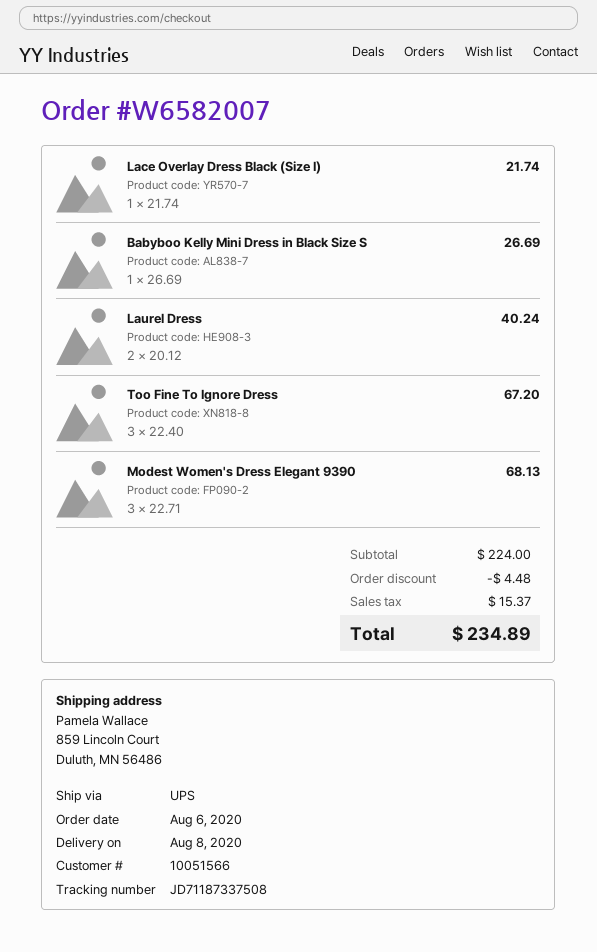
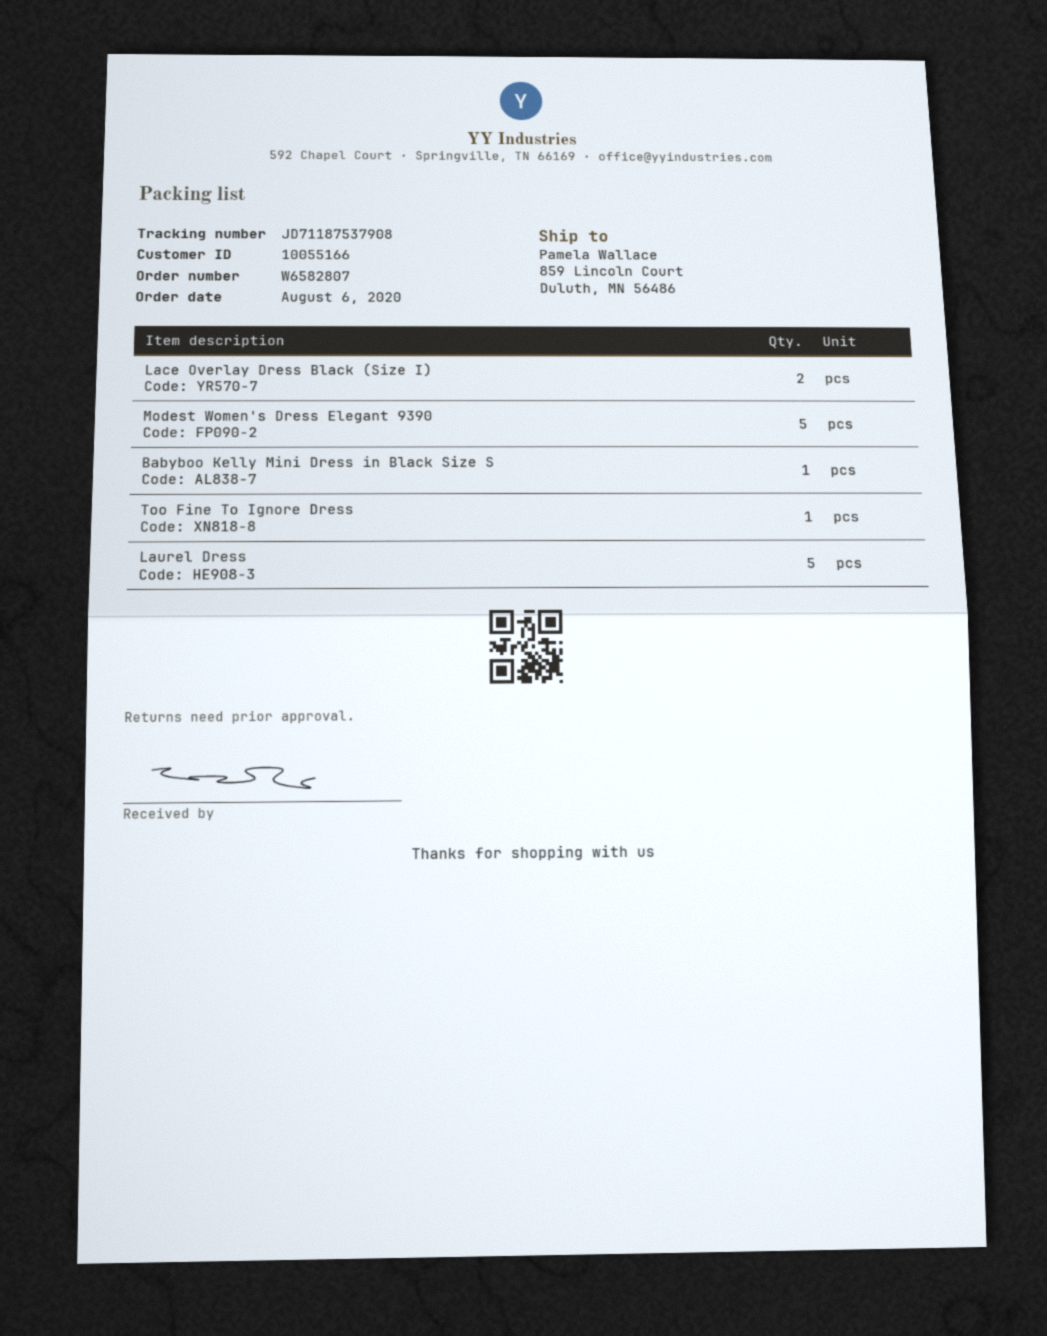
order number: W6582007 -> W6582807
customer number: 10051566 -> 10055166
tracking number: JD71187337508 -> JD71187537908
Lace Overlay Dress Black (Size I): 1 -> 2
Laurel Dress: 2 -> 5
Too Fine To Ignore Dress: 3 -> 1
Modest Women's Dress Elegant 9390: 3 -> 5

